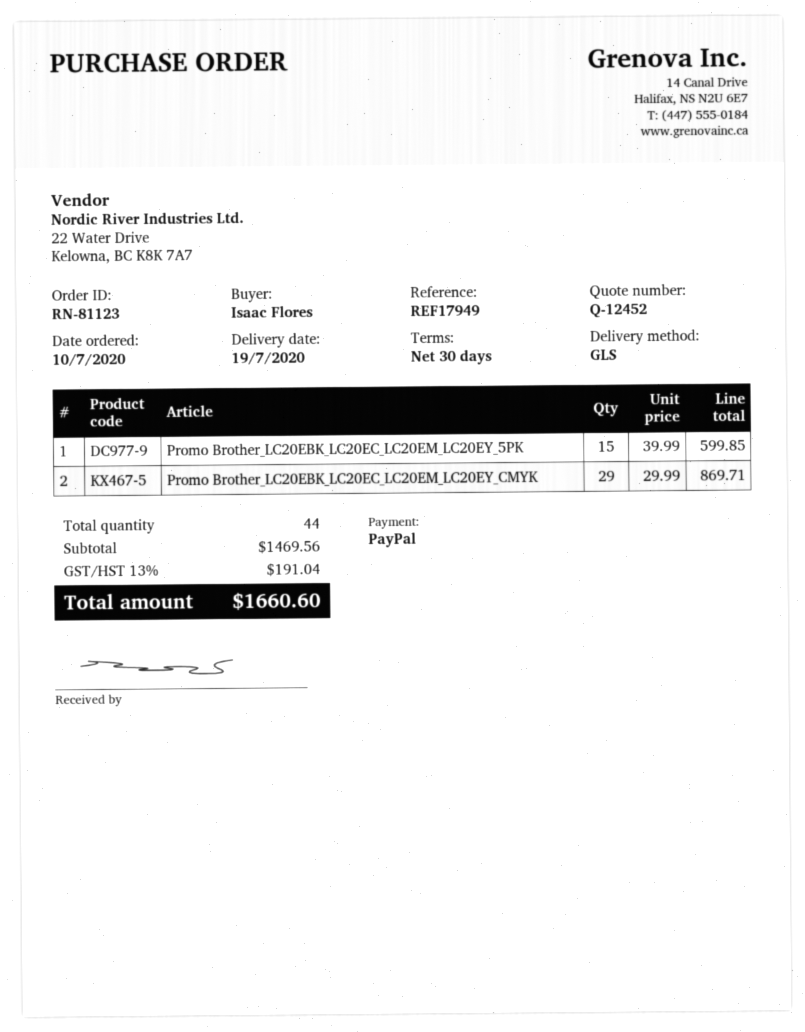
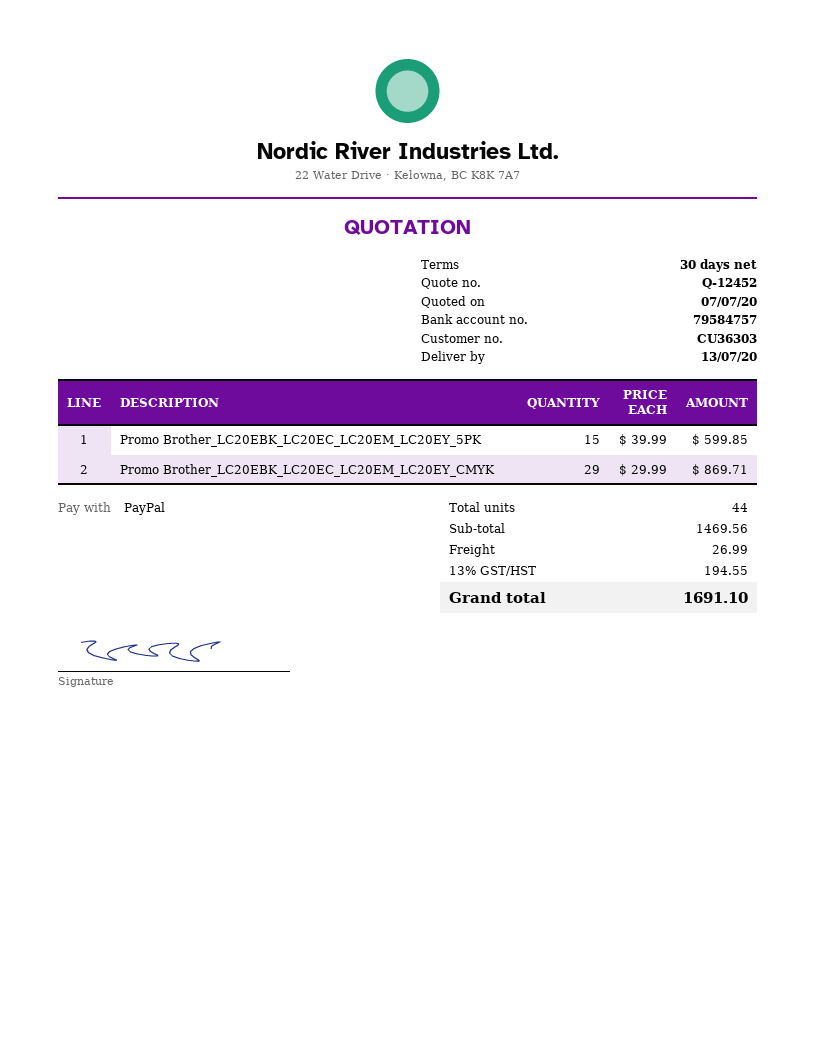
delivery date: 2020-07-19 -> 2020-07-13
shipping: none -> 26.99
tax: 13% = 191.04 -> 13% = 194.55
total: 1660.60 -> 1691.10

